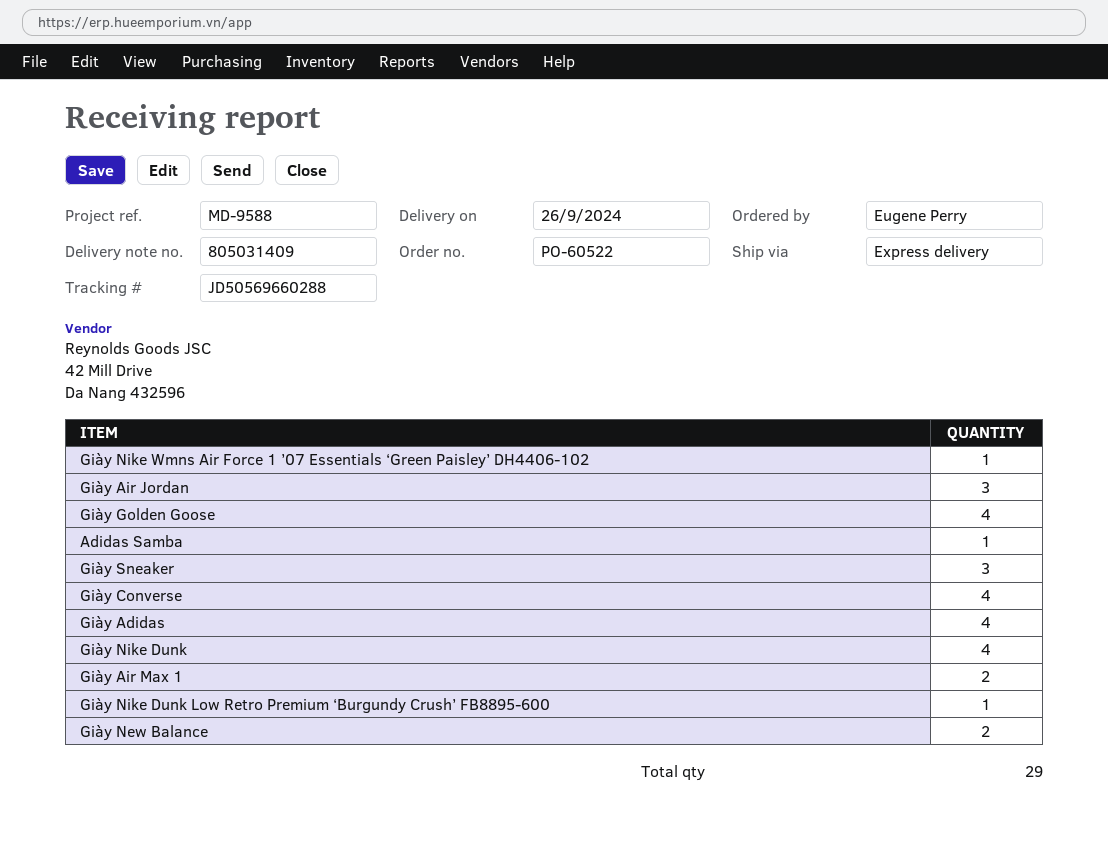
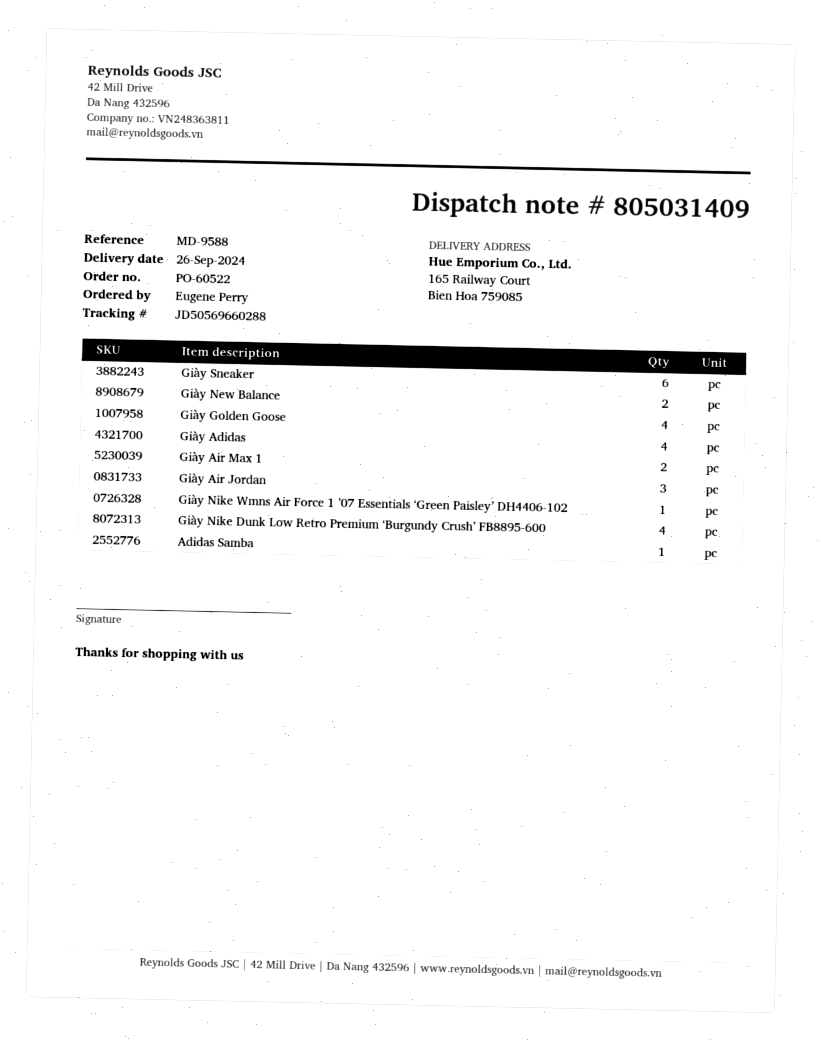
Giày Sneaker: 3 -> 6
Giày Converse: 4 -> none
Giày Nike Dunk: 4 -> none
Giày Nike Dunk Low Retro Premium ‘Burgundy Crush’ FB8895-600: 1 -> 4

